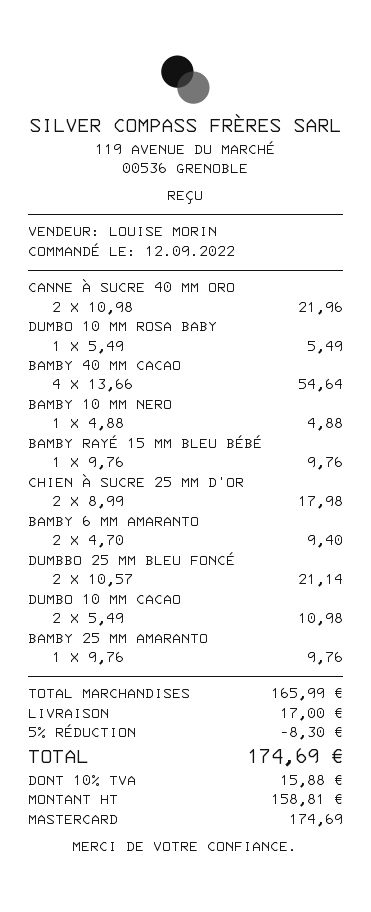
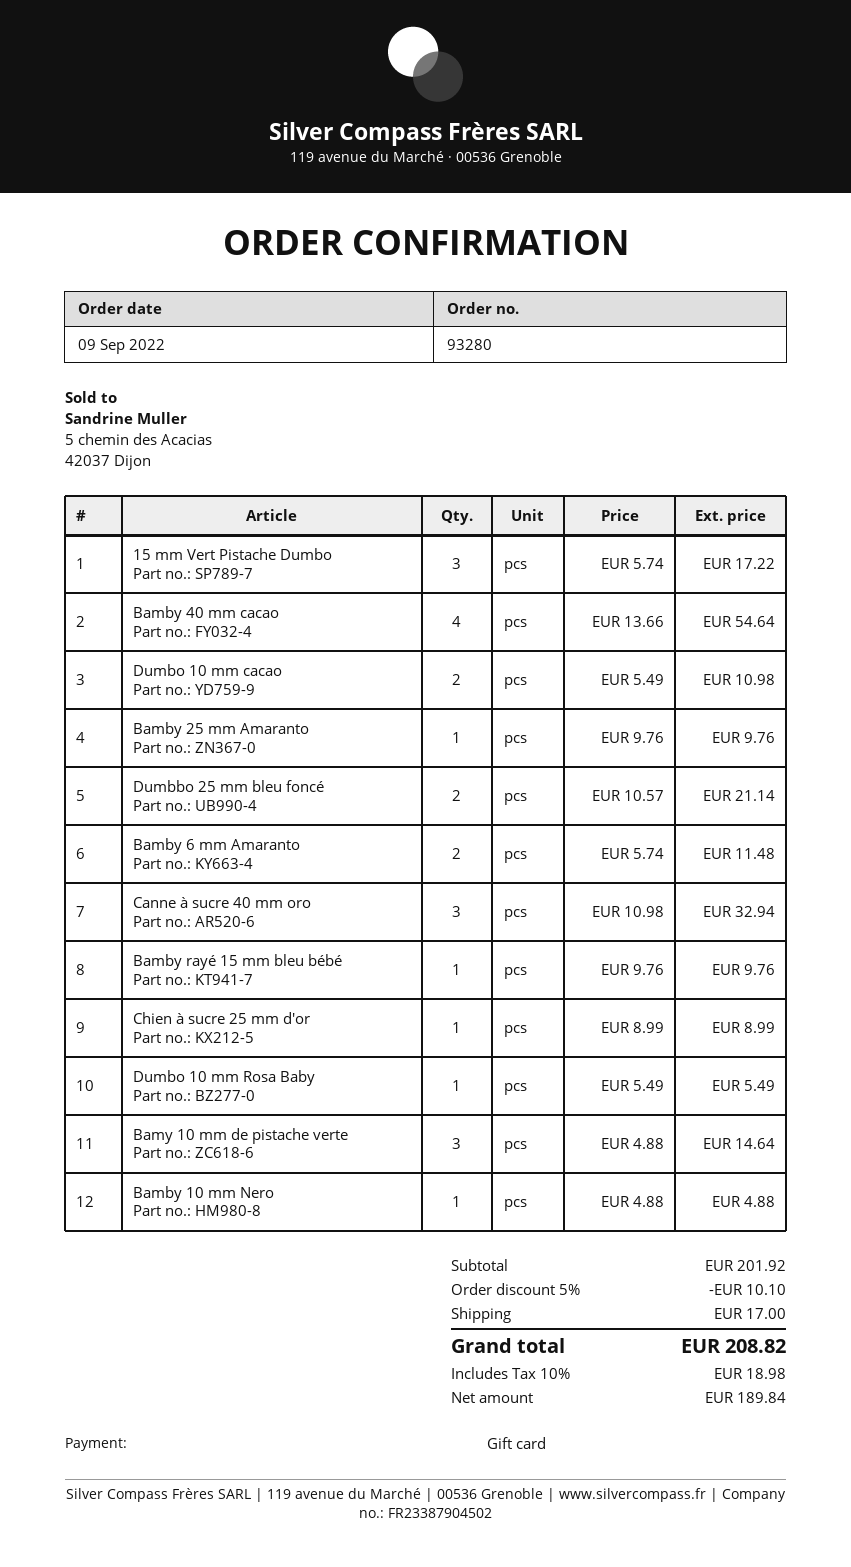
order date: 2022-09-12 -> 2022-09-09
payment method: Mastercard -> gift card
CANNE À SUCRE 40 MM ORO: 2 x 10.98 = 21.96 -> 3 x 10.98 = 32.94
CHIEN À SUCRE 25 MM D'OR: 2 x 8.99 = 17.98 -> 1 x 8.99 = 8.99
BAMBY 6 MM AMARANTO: 2 x 4.70 = 9.40 -> 2 x 5.74 = 11.48
15 mm Vert Pistache Dumbo: none -> 3 x 5.74 = 17.22
Bamy 10 mm de pistache verte: none -> 3 x 4.88 = 14.64
subtotal: 165.99 -> 201.92
discount: 5% = 8.30 -> 5% = 10.10
net: 158.81 -> 189.84
tax: 10% = 15.88 -> 10% = 18.98
total: 174.69 -> 208.82

